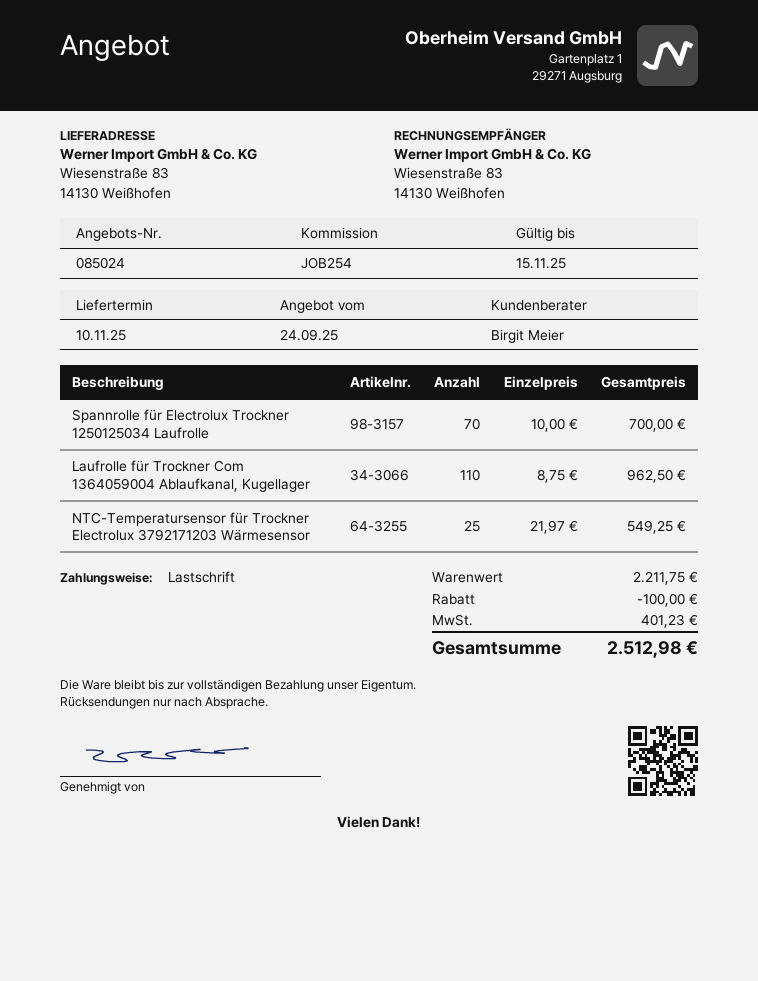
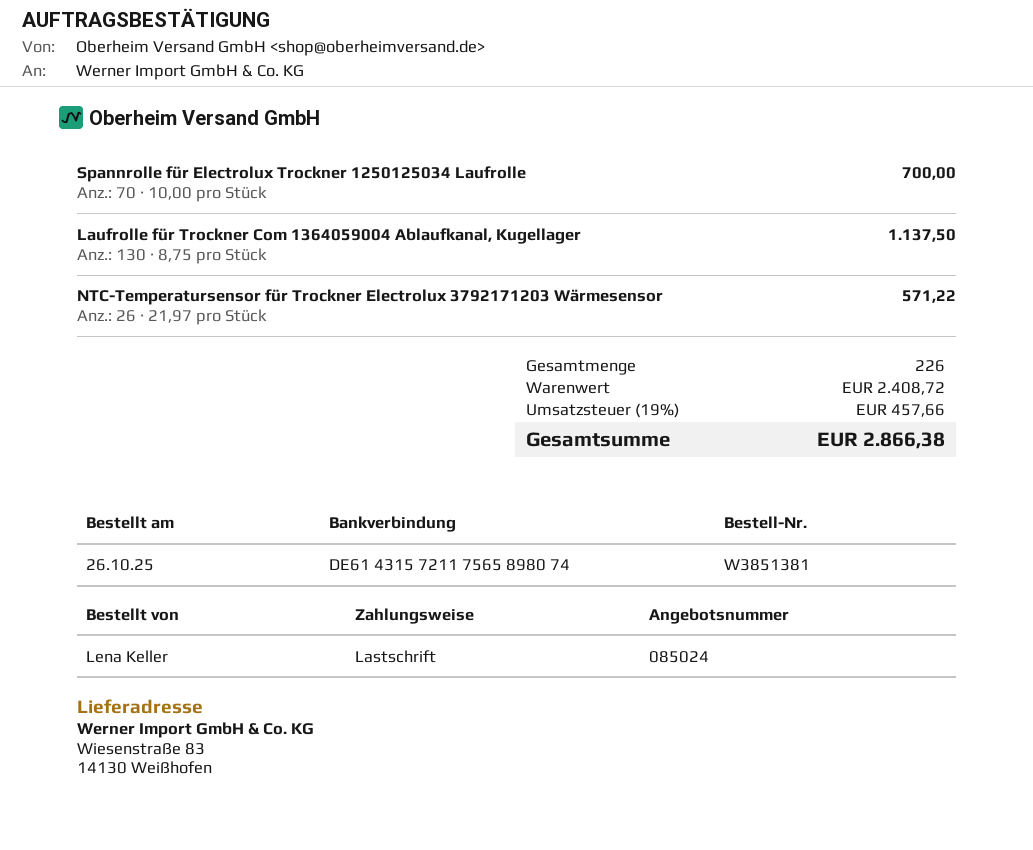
Laufrolle für Trockner Com 1364059004 Ablaufkanal, Kugellager: 110 x 8.75 = 962.50 -> 130 x 8.75 = 1137.50
NTC-Temperatursensor für Trockner Electrolux 3792171203 Wärmesensor: 25 x 21.97 = 549.25 -> 26 x 21.97 = 571.22
subtotal: 2211.75 -> 2408.72
discount: 100.00 -> none
tax: 401.23 -> 457.66
total: 2512.98 -> 2866.38

